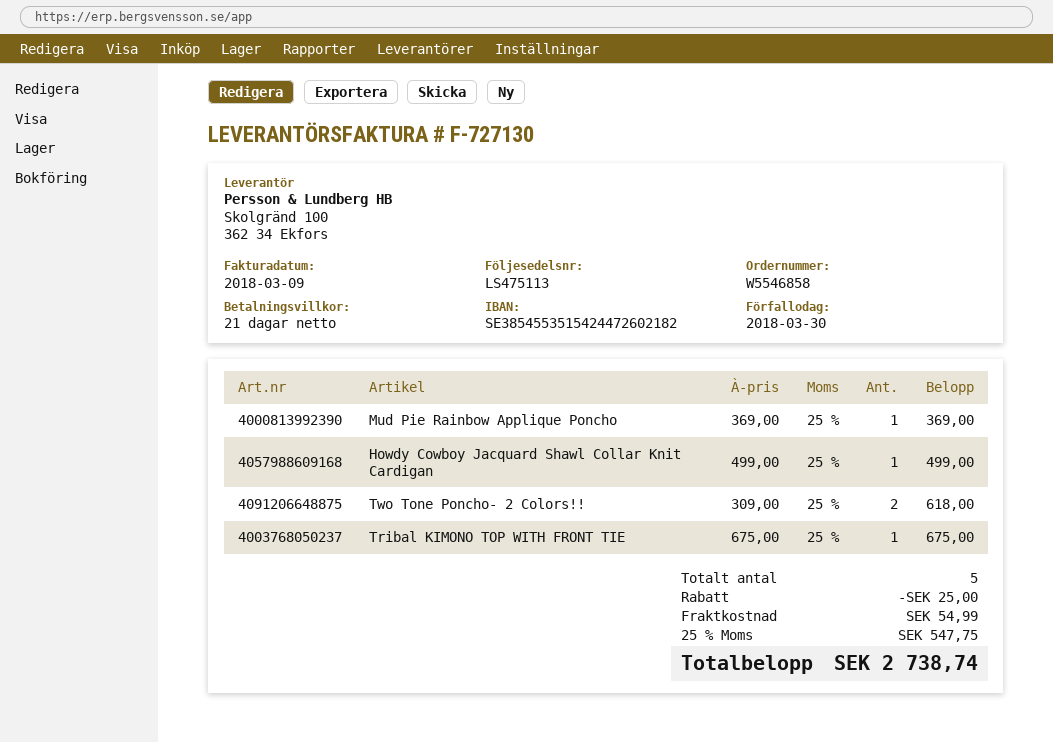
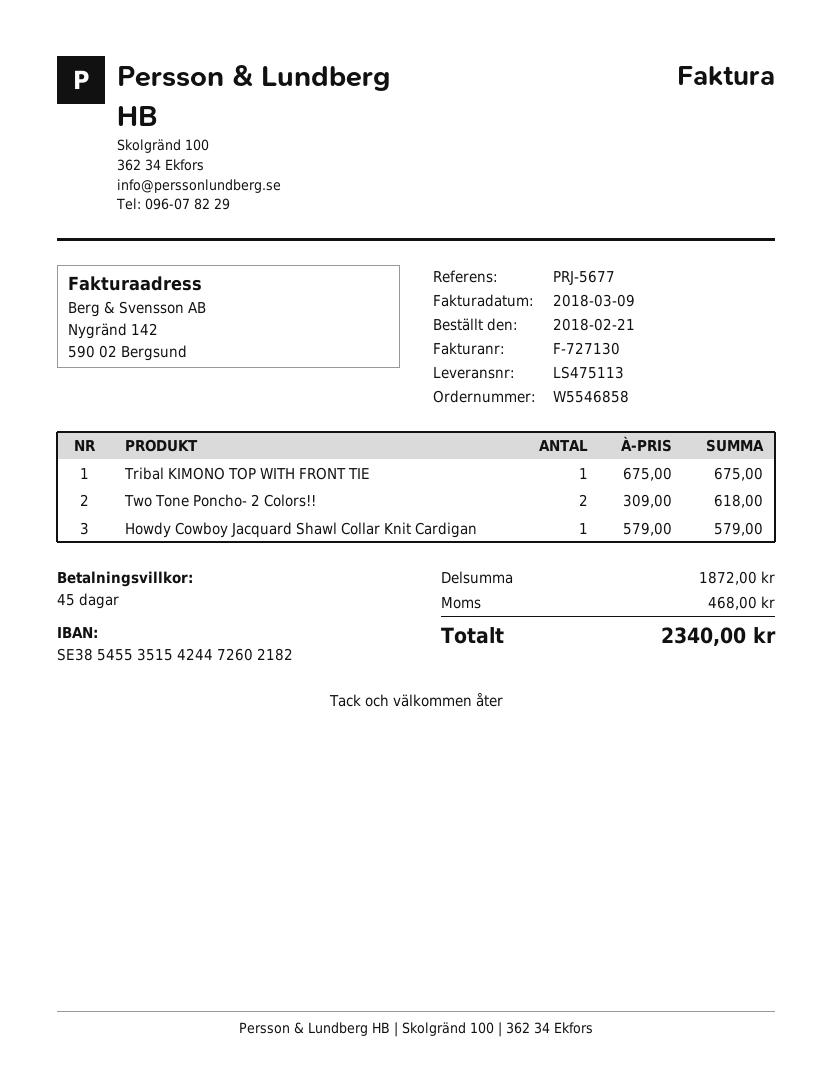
payment terms: 21 days -> 45 days
Mud Pie Rainbow Applique Poncho: 1 x 369.00 = 369.00 -> none
Howdy Cowboy Jacquard Shawl Collar Knit Cardigan: 1 x 499.00 = 499.00 -> 1 x 579.00 = 579.00
discount: 25.00 -> none
shipping: 54.99 -> none
tax: 547.75 -> 468.00
total: 2738.74 -> 2340.00

